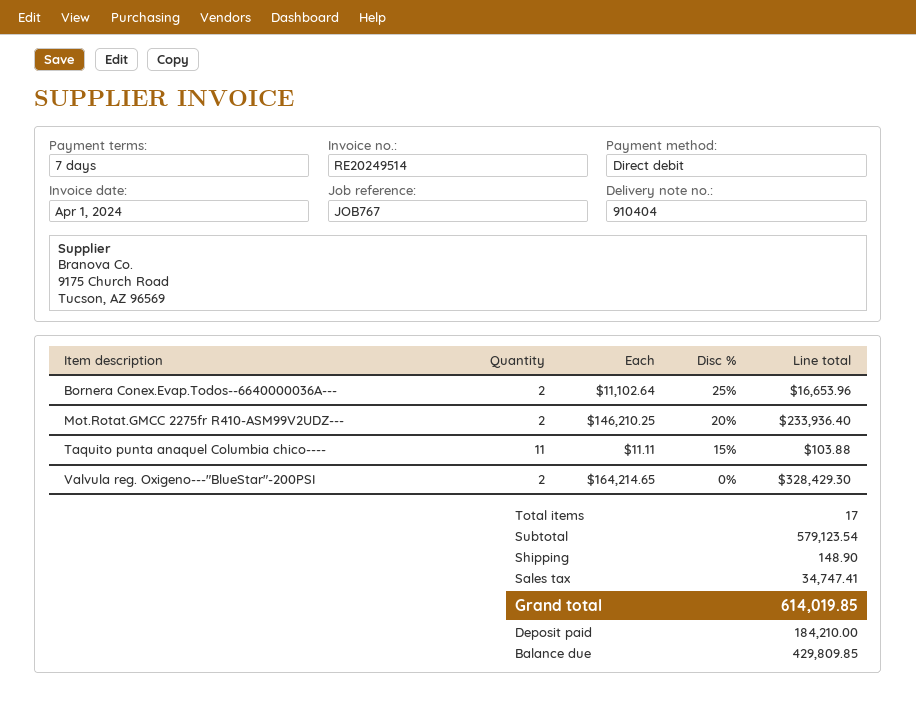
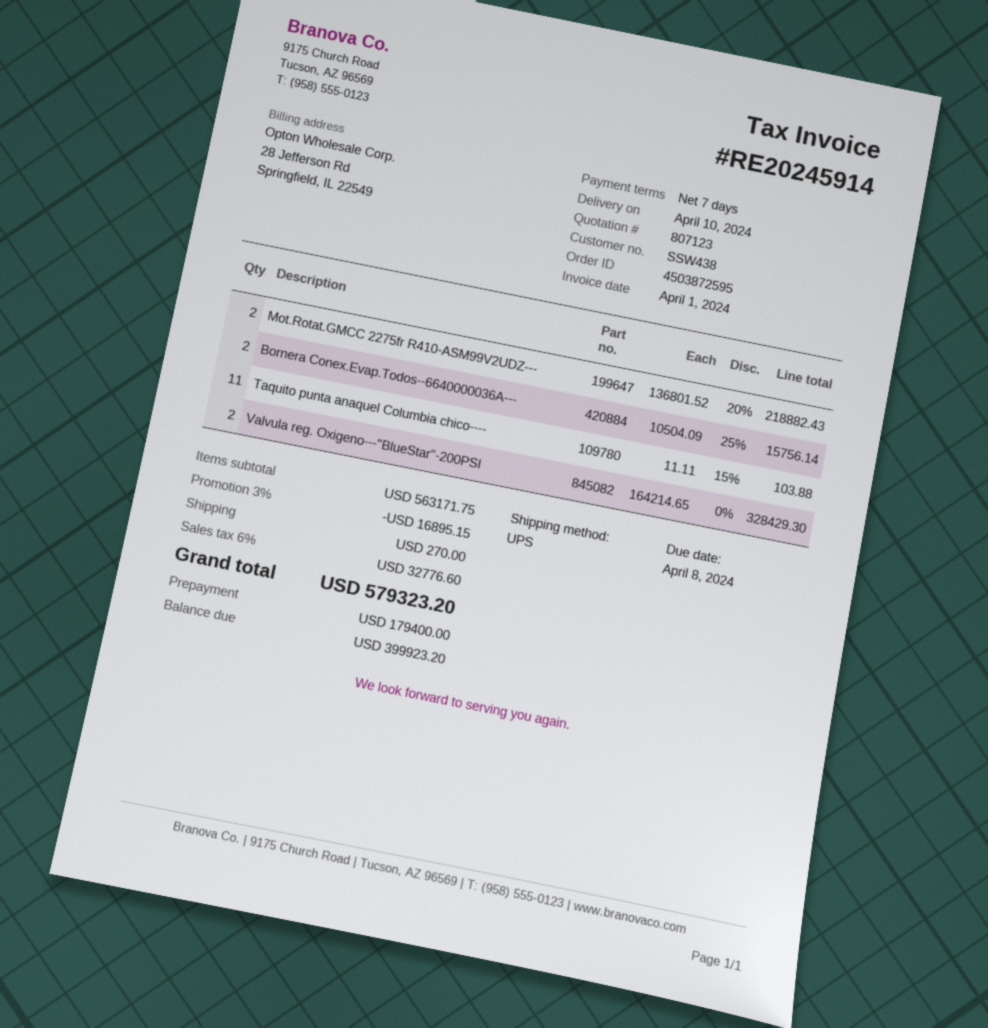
invoice number: RE20249514 -> RE20245914
Bornera Conex.Evap.Todos--6640000036A---: 2 x 11102.64 - 25% = 16653.96 -> 2 x 10504.09 - 25% = 15756.14
Mot.Rotat.GMCC 2275fr R410-ASM99V2UDZ---: 2 x 146210.25 - 20% = 233936.40 -> 2 x 136801.52 - 20% = 218882.43
subtotal: 579123.54 -> 563171.75
discount: none -> 3% = 16895.15
shipping: 148.90 -> 270.00
tax: 34747.41 -> 32776.60
total: 614019.85 -> 579323.20
deposit: 184210.00 -> 179400.00
balance: 429809.85 -> 399923.20

